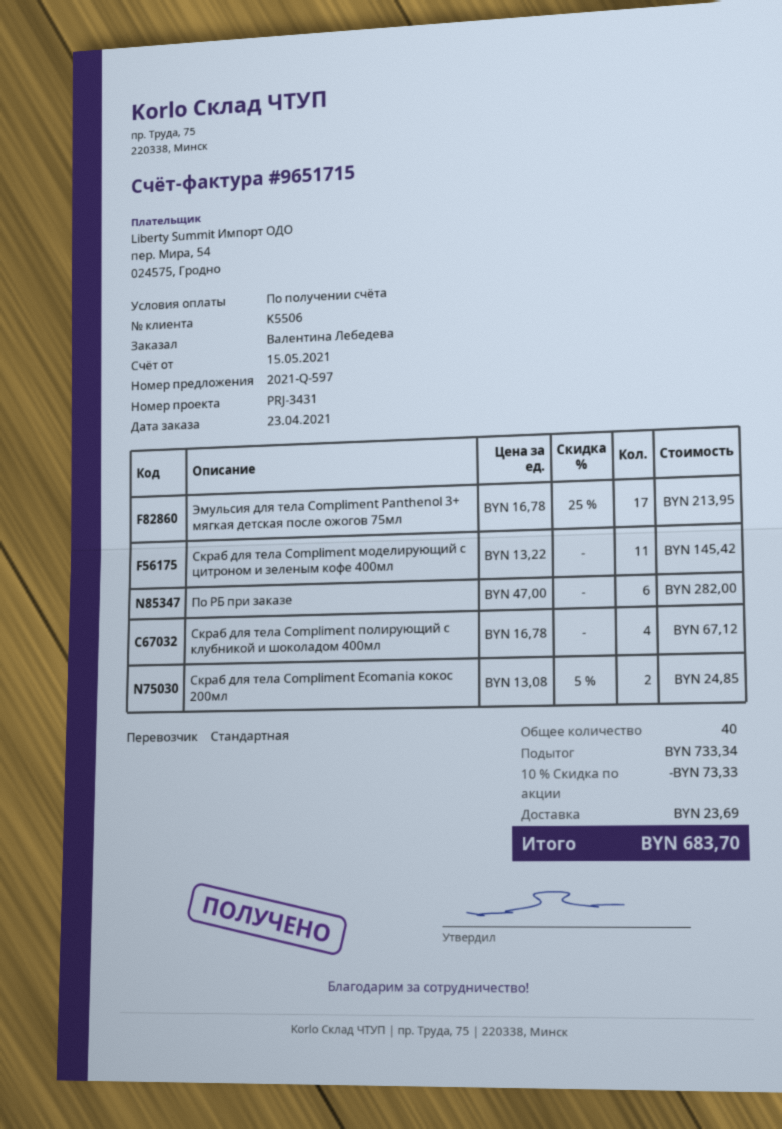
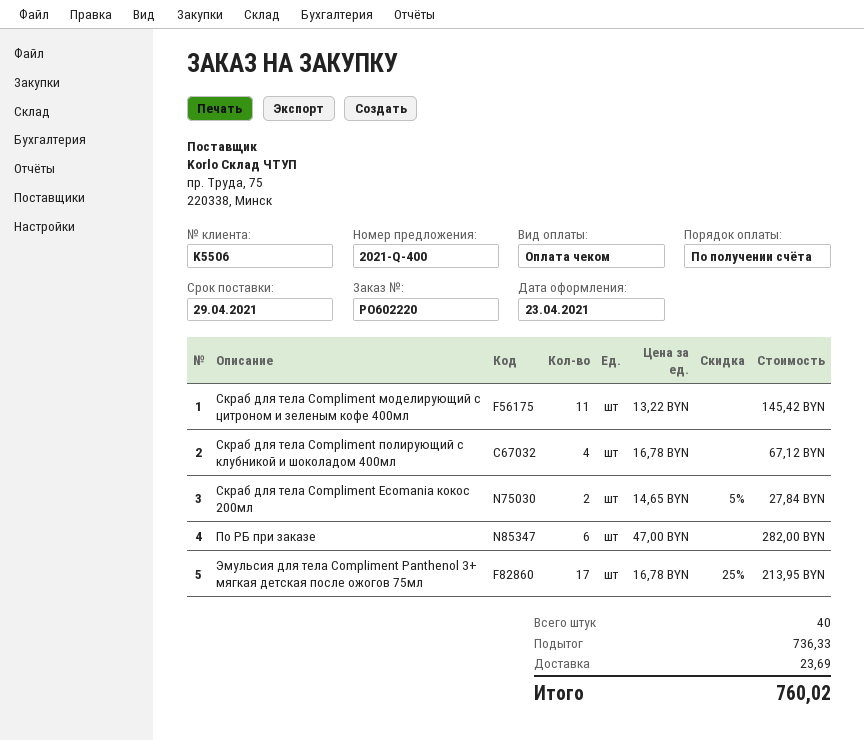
quote number: 2021-Q-597 -> 2021-Q-400
Скраб для тела Compliment Ecomania кокос 200мл: 2 x 13.08 - 5% = 24.85 -> 2 x 14.65 - 5% = 27.84
subtotal: 733.34 -> 736.33
discount: 10% = 73.33 -> none
total: 683.70 -> 760.02

